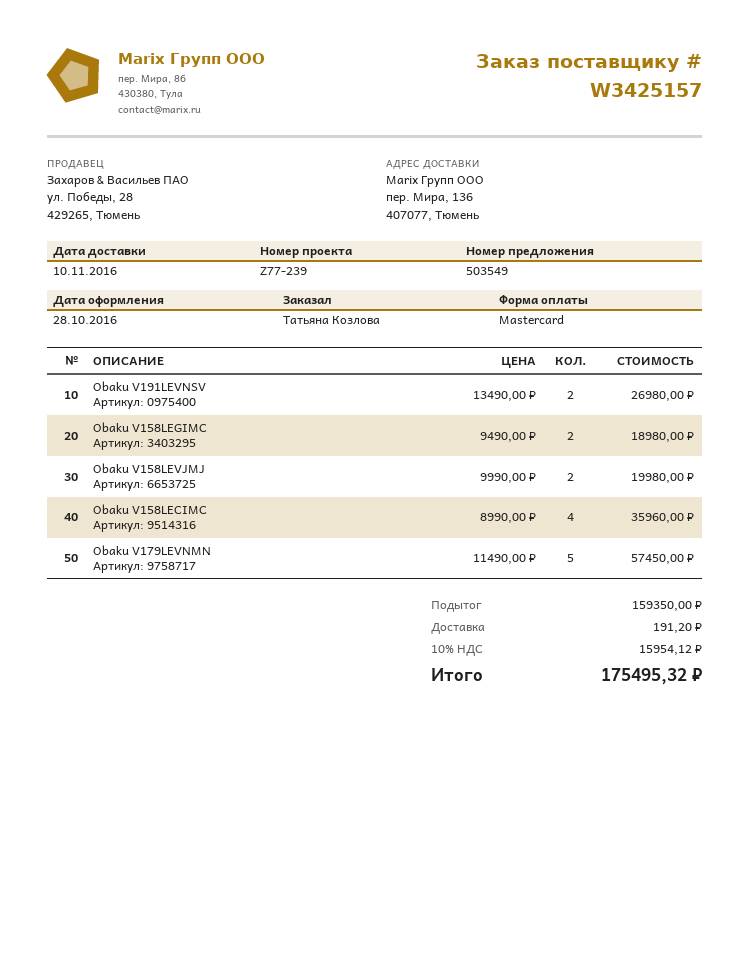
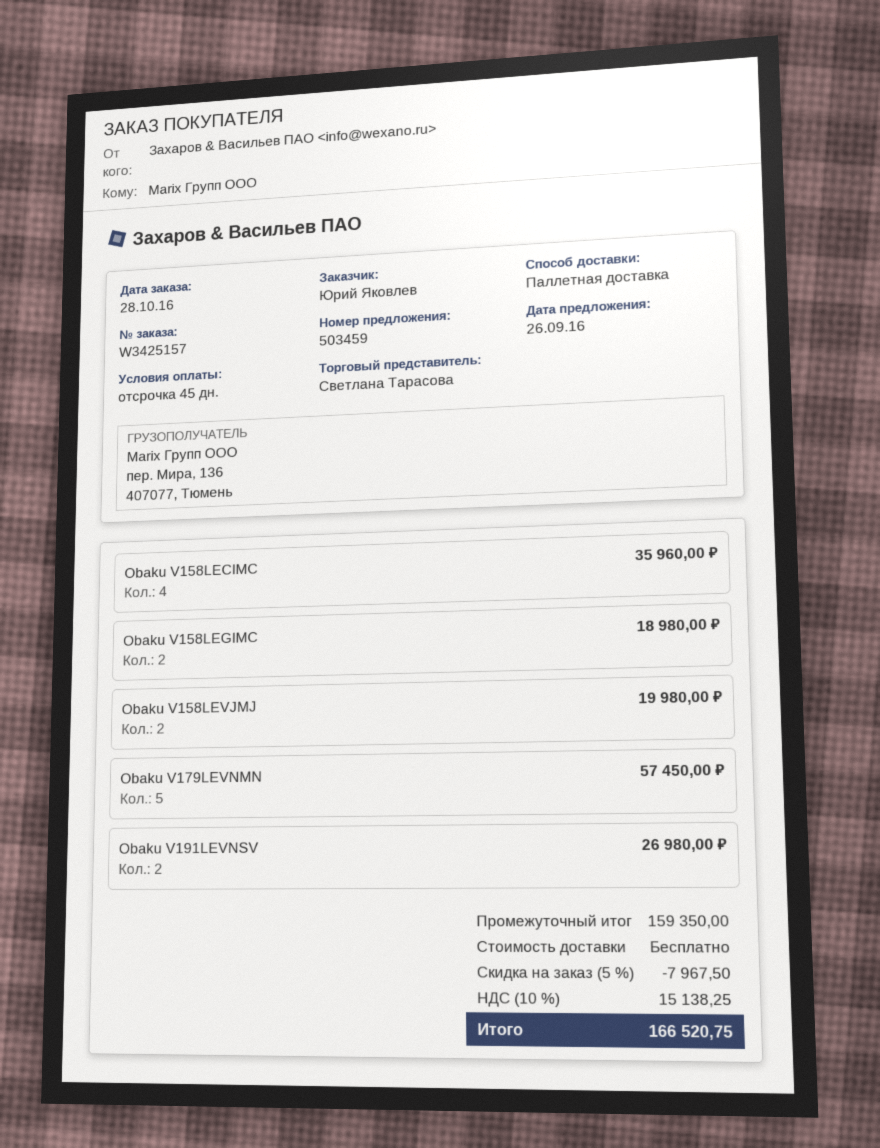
quote number: 503549 -> 503459
ordered by: Татьяна Козлова -> Юрий Яковлев
discount: none -> 5% = 7967.50
shipping: 191.20 -> 0.00
tax: 10% = 15954.12 -> 10% = 15138.25
total: 175495.32 -> 166520.75

